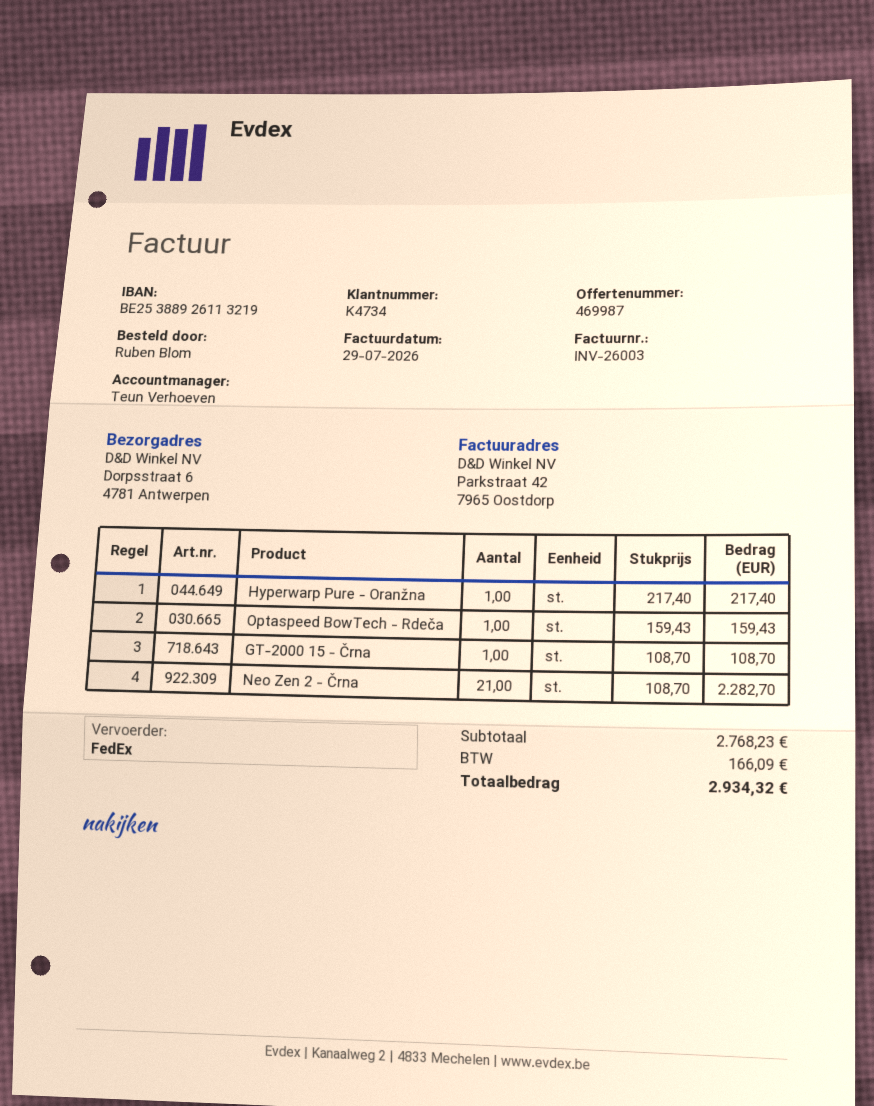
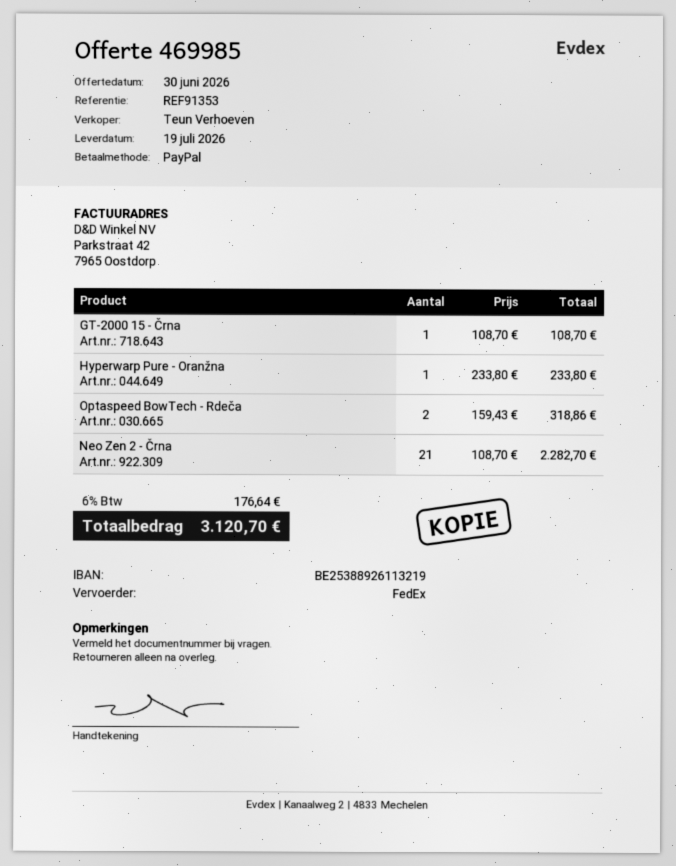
quote number: 469987 -> 469985
Hyperwarp Pure - Oranžna: 1 x 217.40 = 217.40 -> 1 x 233.80 = 233.80
Optaspeed BowTech - Rdeča: 1 x 159.43 = 159.43 -> 2 x 159.43 = 318.86
tax: 166.09 -> 176.64
total: 2934.32 -> 3120.70

